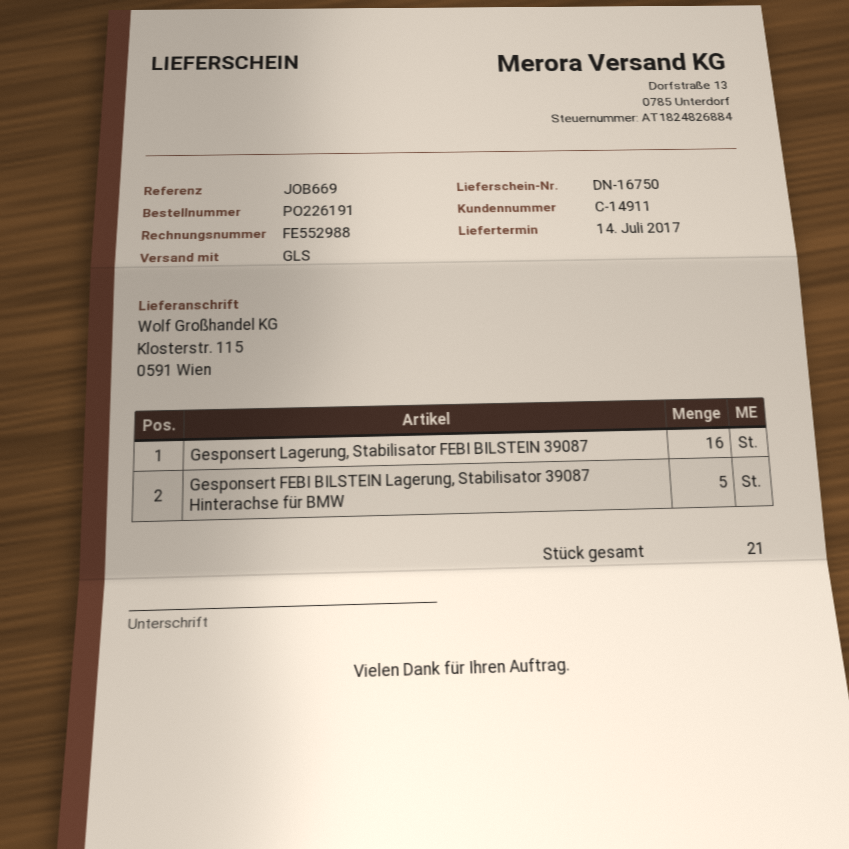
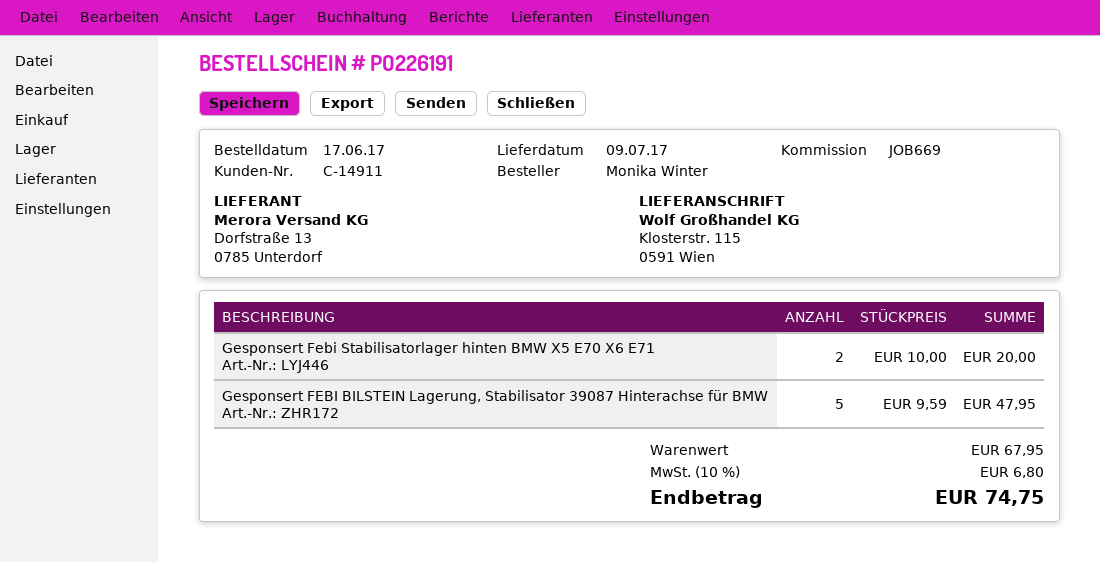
delivery date: 2017-07-14 -> 2017-07-09
Gesponsert Lagerung, Stabilisator FEBI BILSTEIN 39087: 16 -> none
Gesponsert Febi Stabilisatorlager hinten BMW X5 E70 X6 E71: none -> 2

